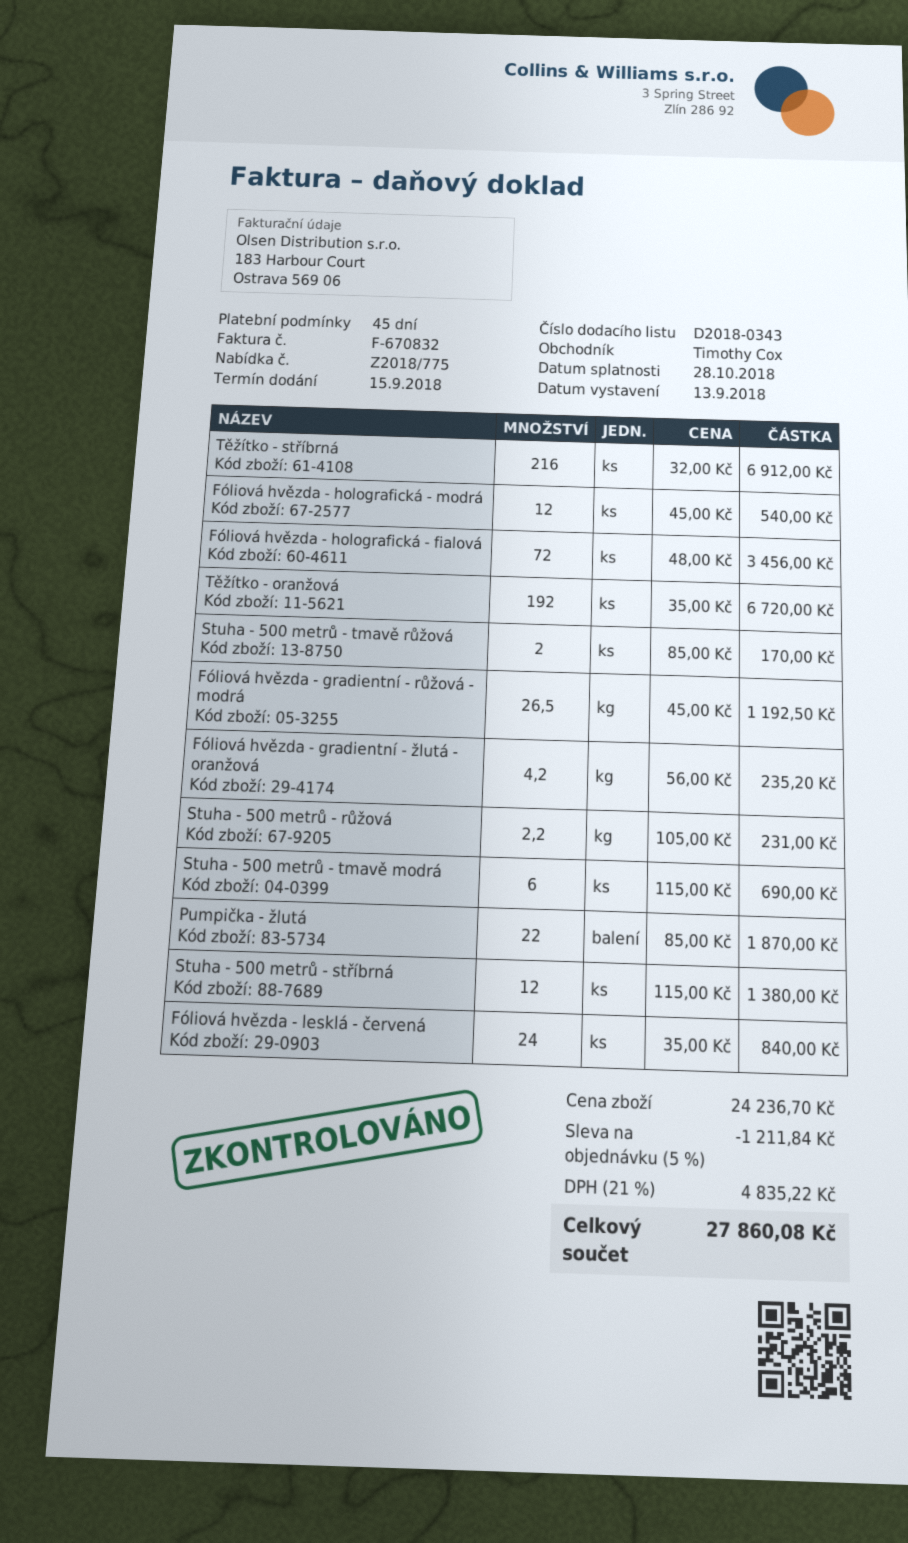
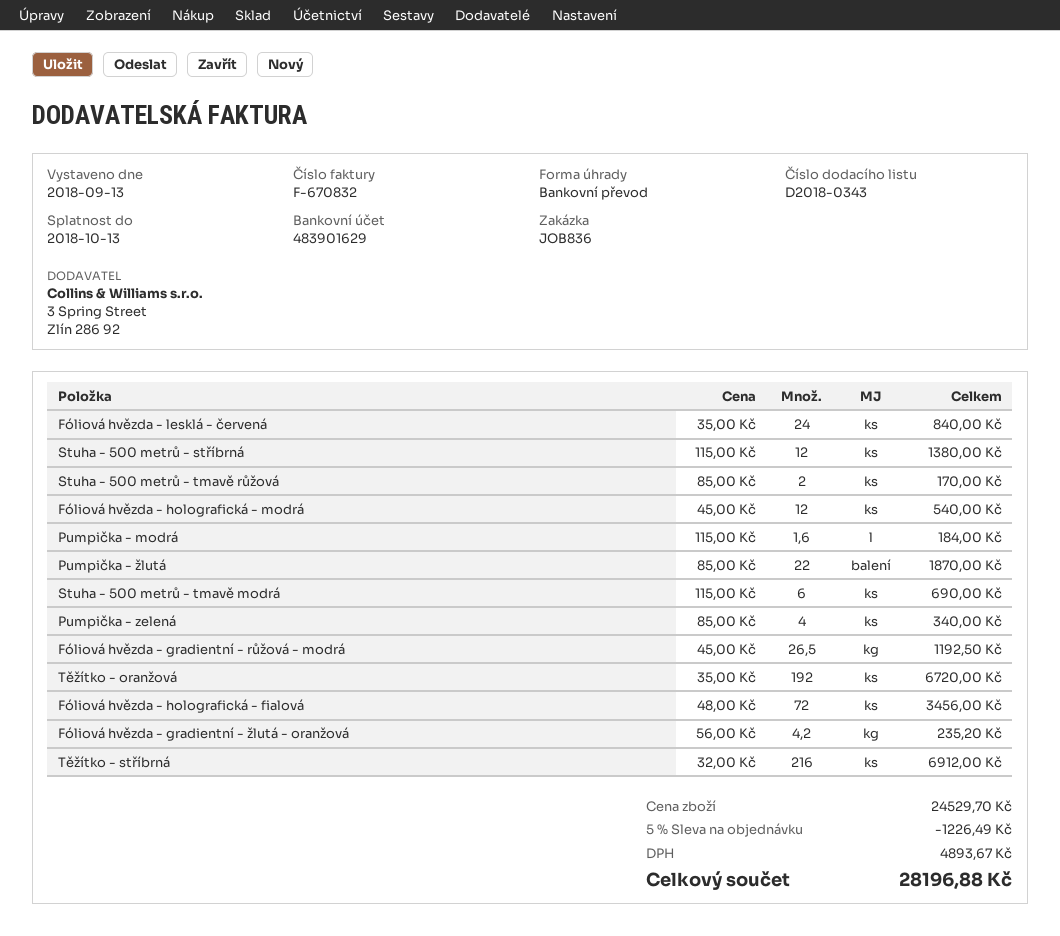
due date: 2018-10-28 -> 2018-10-13
Stuha - 500 metrů - růžová: 2.2 x 105.00 = 231.00 -> none
Pumpička - modrá: none -> 1.6 x 115.00 = 184.00
Pumpička - zelená: none -> 4 x 85.00 = 340.00
subtotal: 24236.70 -> 24529.70
discount: 5% = 1211.84 -> 5% = 1226.49
tax: 4835.22 -> 4893.67
total: 27860.08 -> 28196.88

